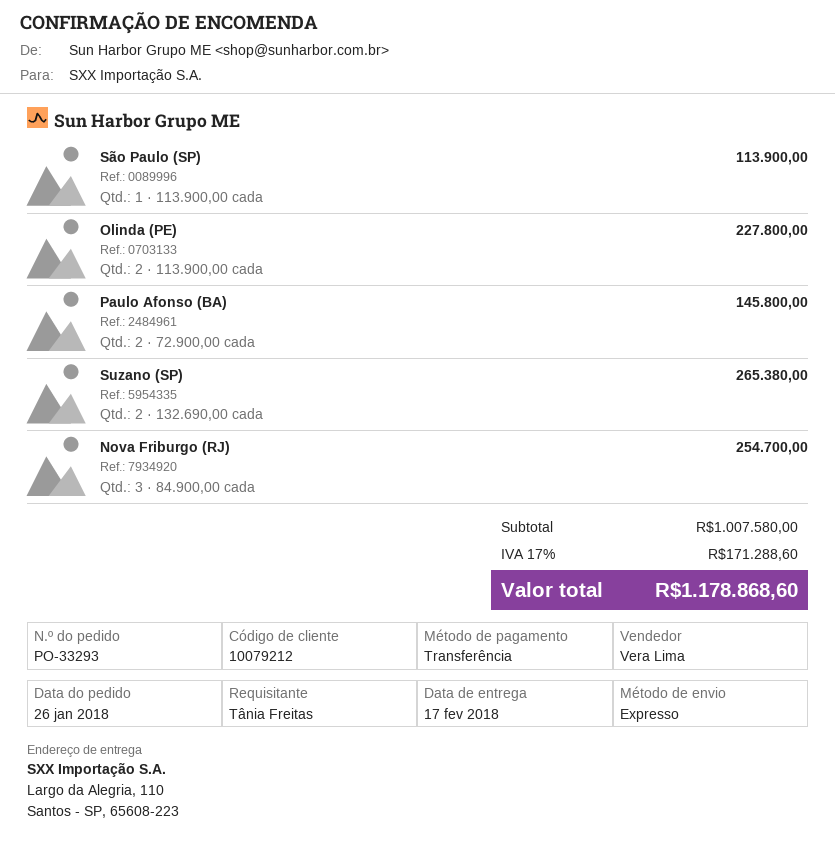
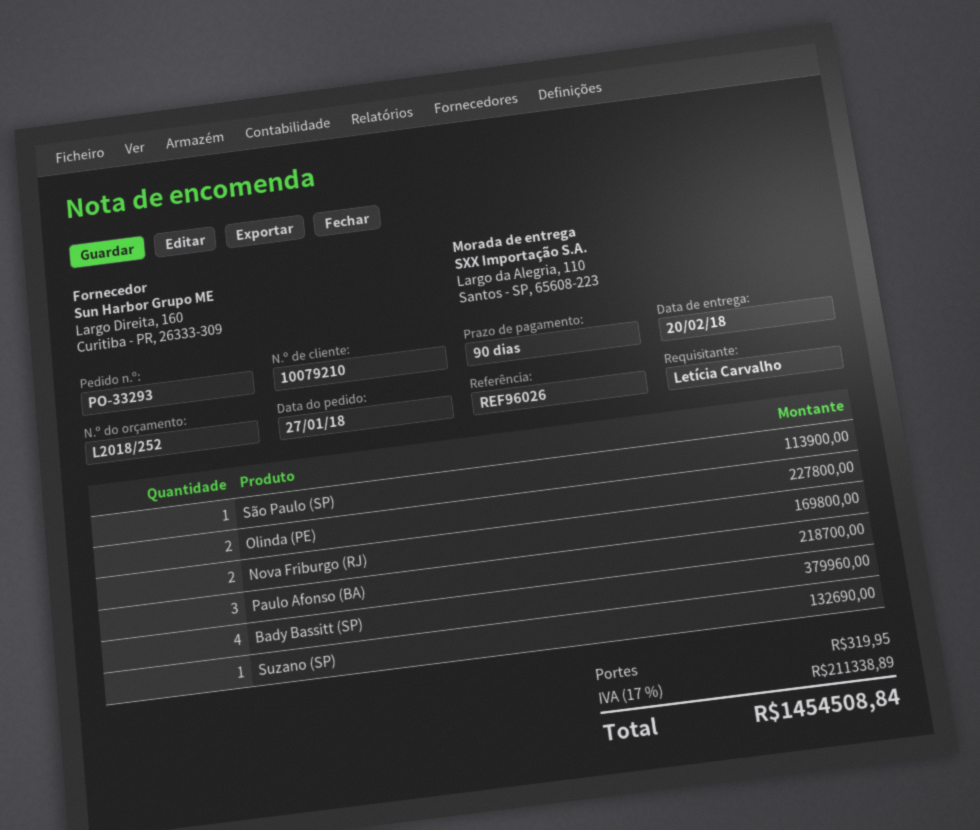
order date: 2018-01-26 -> 2018-01-27
delivery date: 2018-02-17 -> 2018-02-20
customer number: 10079212 -> 10079210
ordered by: Tânia Freitas -> Letícia Carvalho
Paulo Afonso (BA): 2 for 145800.00 -> 3 for 218700.00
Suzano (SP): 2 for 265380.00 -> 1 for 132690.00
Nova Friburgo (RJ): 3 for 254700.00 -> 2 for 169800.00
Bady Bassitt (SP): none -> 4 for 379960.00
shipping: none -> 319.95
tax: 17% = 171288.60 -> 17% = 211338.89
total: 1178868.60 -> 1454508.84

